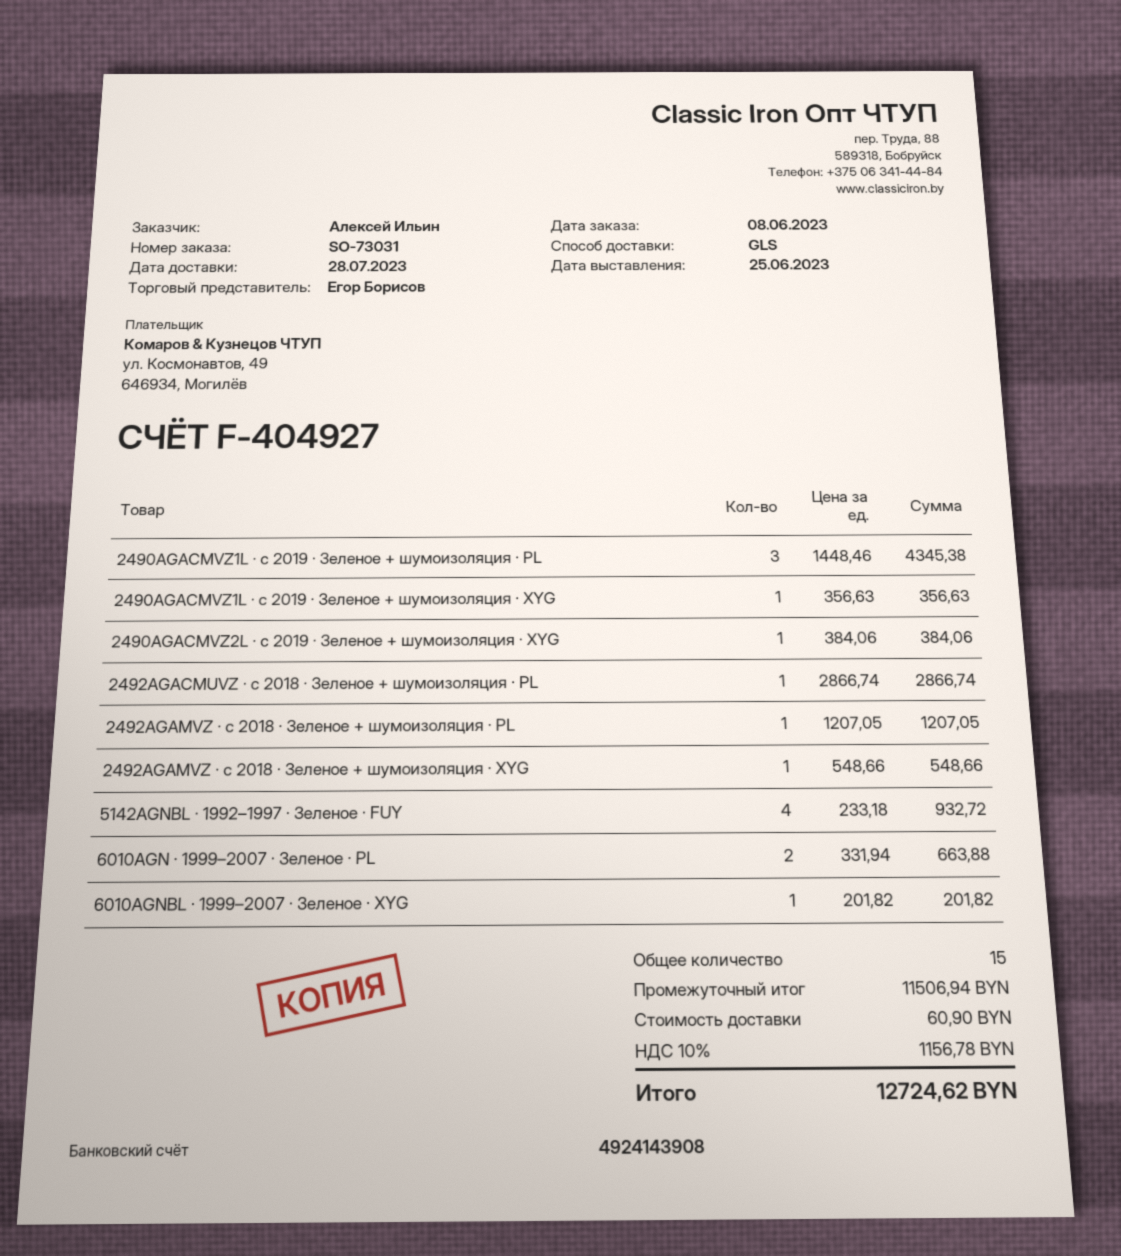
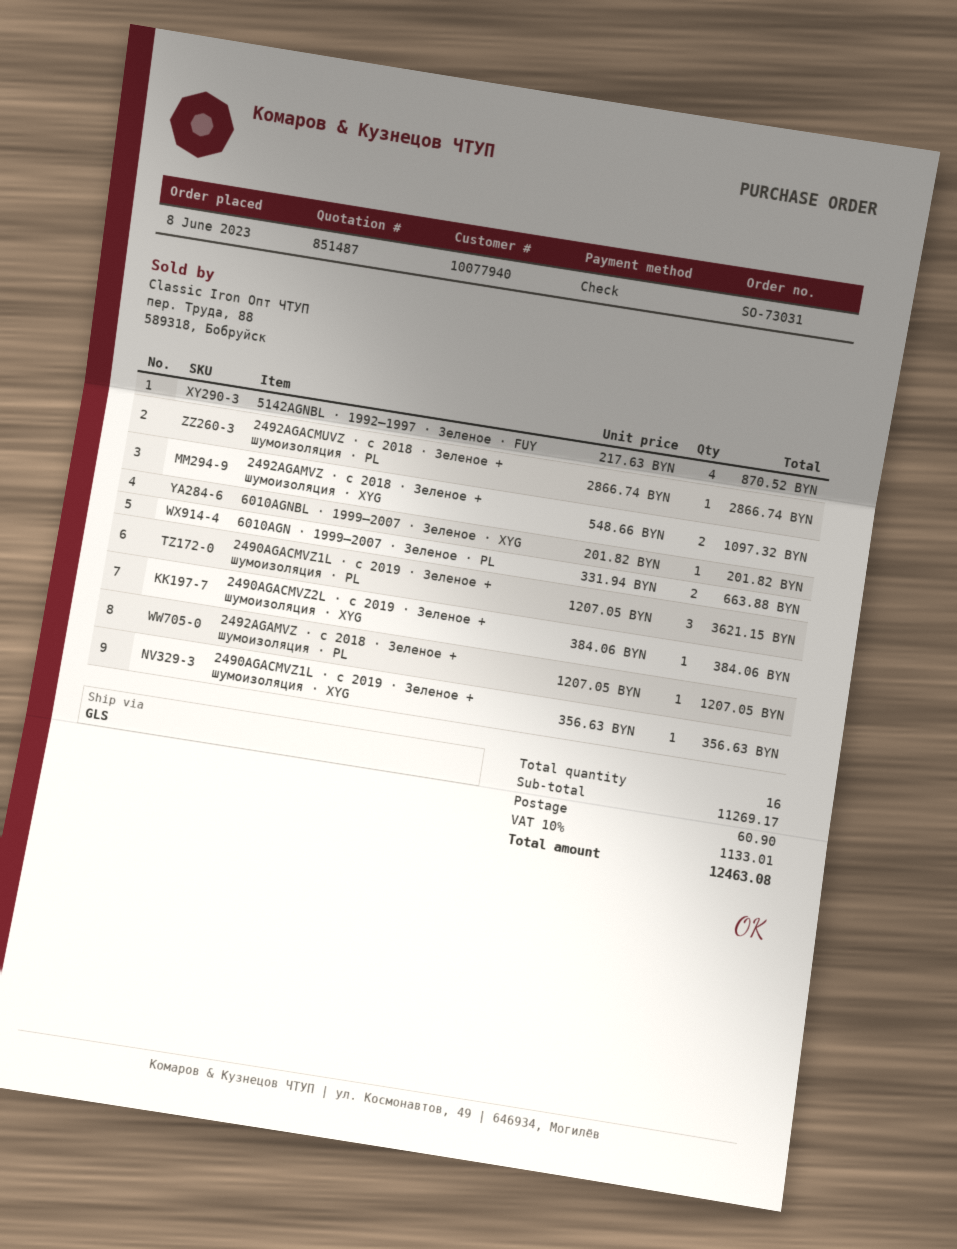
2490AGACMVZ1L · с 2019 · Зеленое + шумоизоляция · PL: 3 x 1448.46 = 4345.38 -> 3 x 1207.05 = 3621.15
2492AGAMVZ · с 2018 · Зеленое + шумоизоляция · XYG: 1 x 548.66 = 548.66 -> 2 x 548.66 = 1097.32
5142AGNBL · 1992–1997 · Зеленое · FUY: 4 x 233.18 = 932.72 -> 4 x 217.63 = 870.52
total quantity: 15 -> 16
subtotal: 11506.94 -> 11269.17
tax: 10% = 1156.78 -> 10% = 1133.01
total: 12724.62 -> 12463.08

